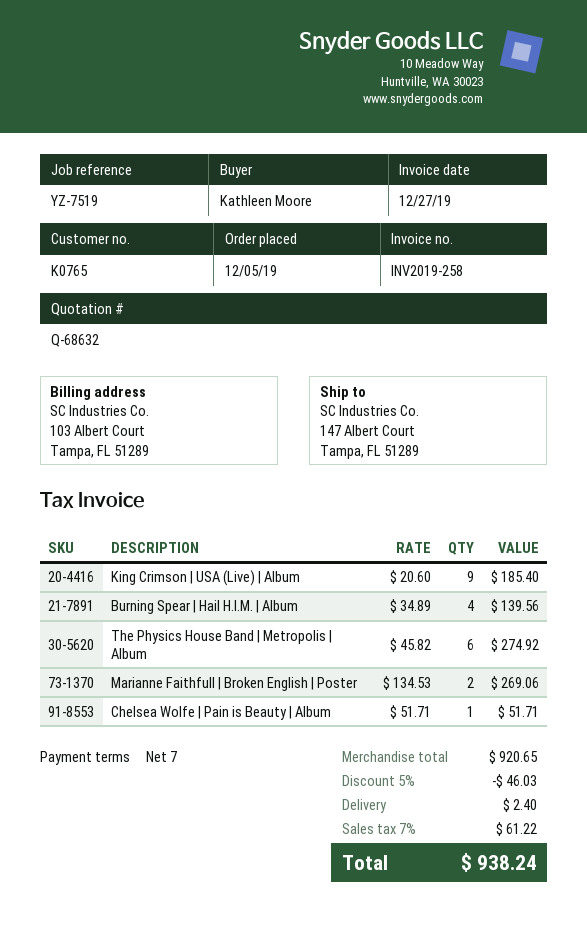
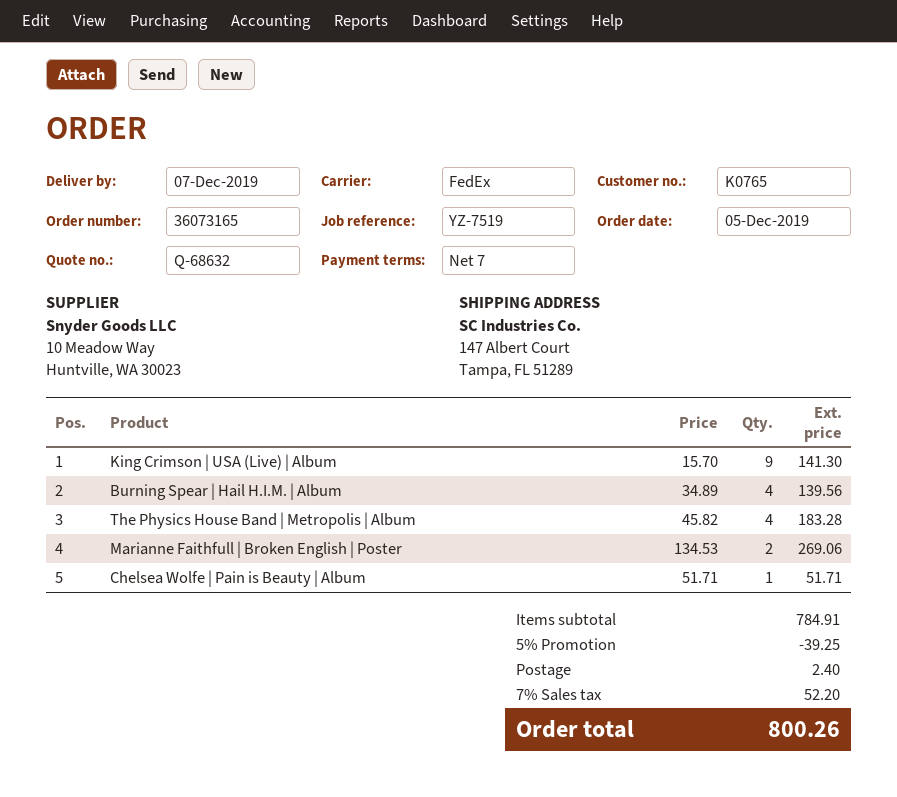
King Crimson | USA (Live) | Album: 9 x 20.60 = 185.40 -> 9 x 15.70 = 141.30
The Physics House Band | Metropolis | Album: 6 x 45.82 = 274.92 -> 4 x 45.82 = 183.28
subtotal: 920.65 -> 784.91
discount: 5% = 46.03 -> 5% = 39.25
tax: 7% = 61.22 -> 7% = 52.20
total: 938.24 -> 800.26

